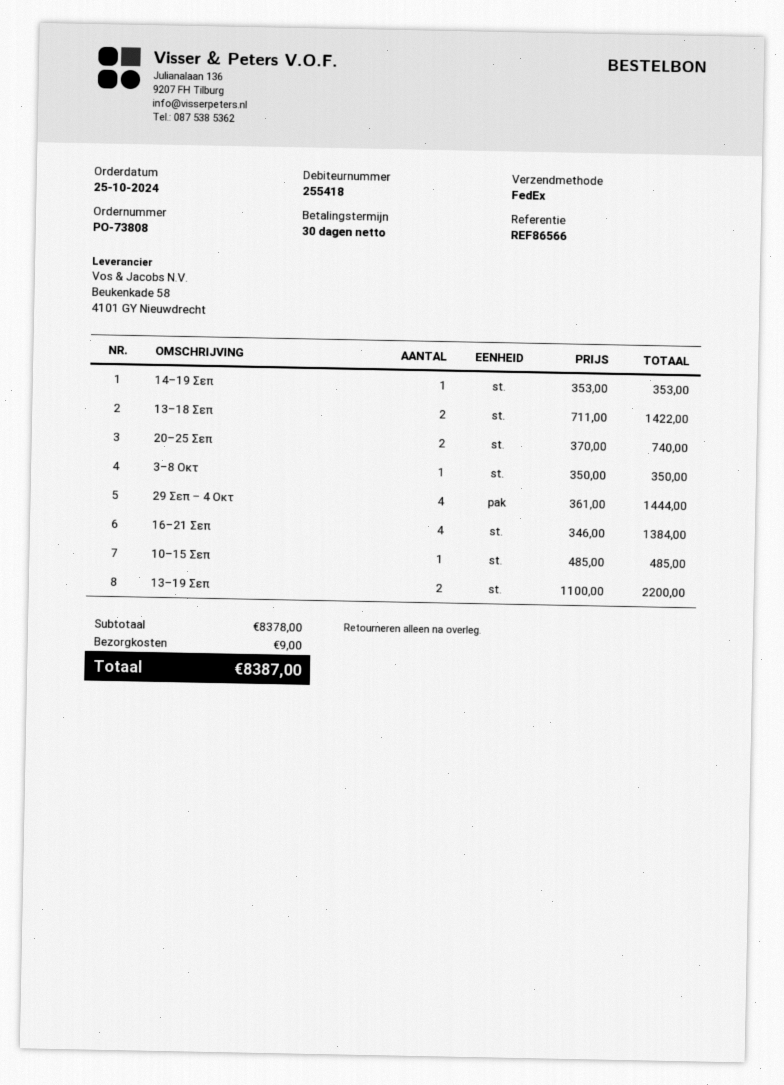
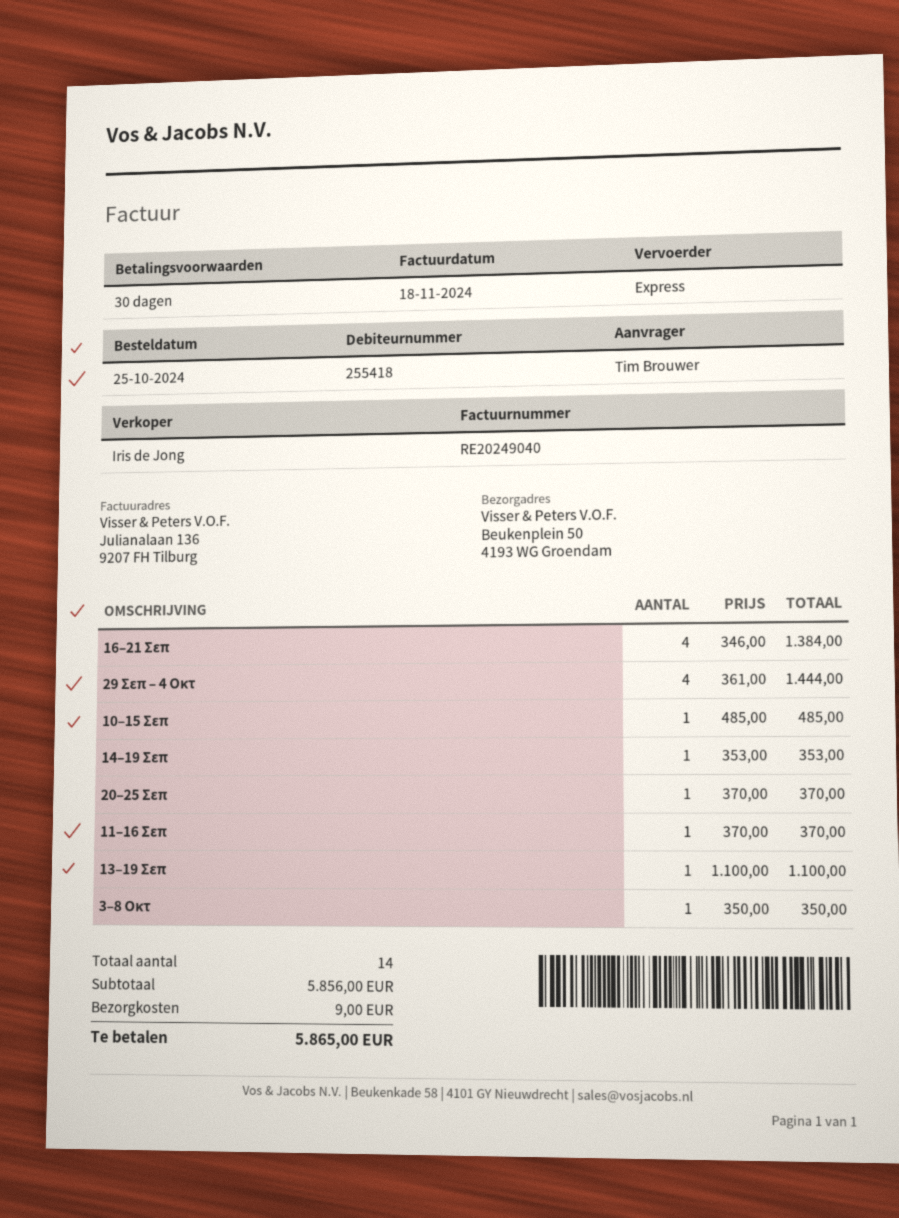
shipping method: FedEx -> express
13–18 Σεπ: 2 x 711.00 = 1422.00 -> none
20–25 Σεπ: 2 x 370.00 = 740.00 -> 1 x 370.00 = 370.00
13–19 Σεπ: 2 x 1100.00 = 2200.00 -> 1 x 1100.00 = 1100.00
11–16 Σεπ: none -> 1 x 370.00 = 370.00
subtotal: 8378.00 -> 5856.00
total: 8387.00 -> 5865.00

